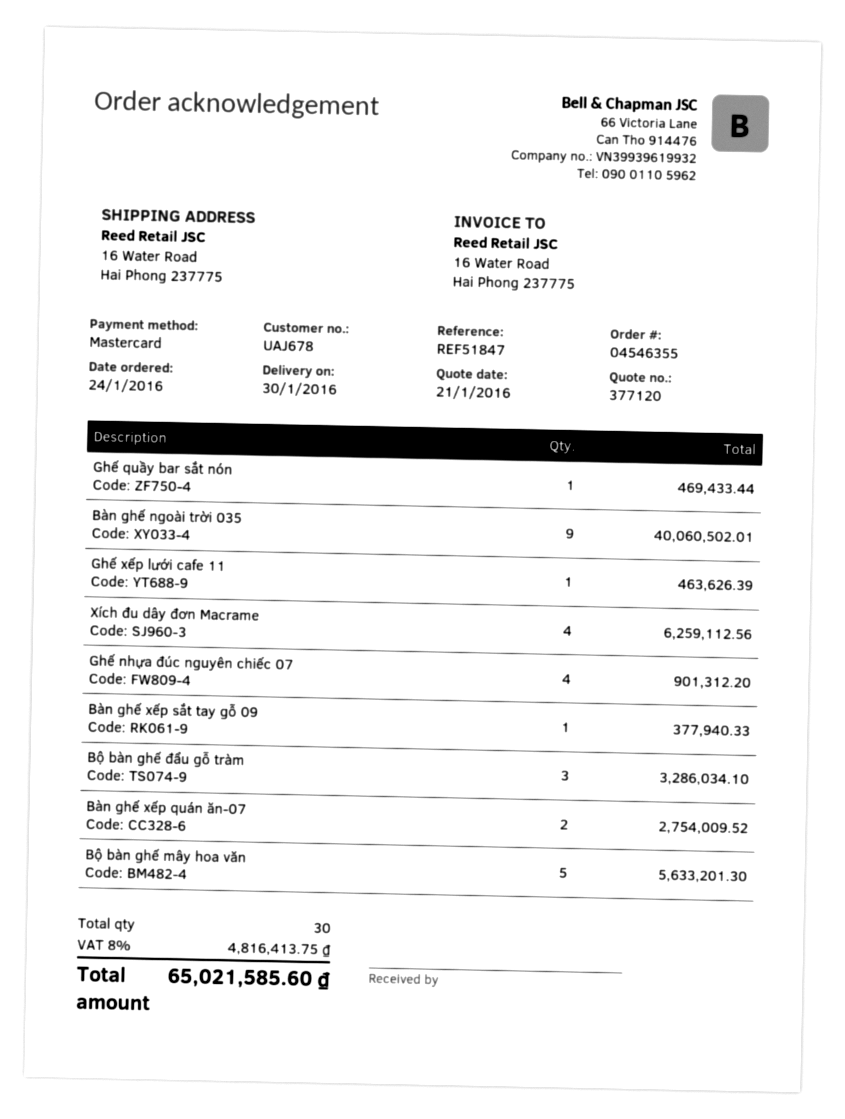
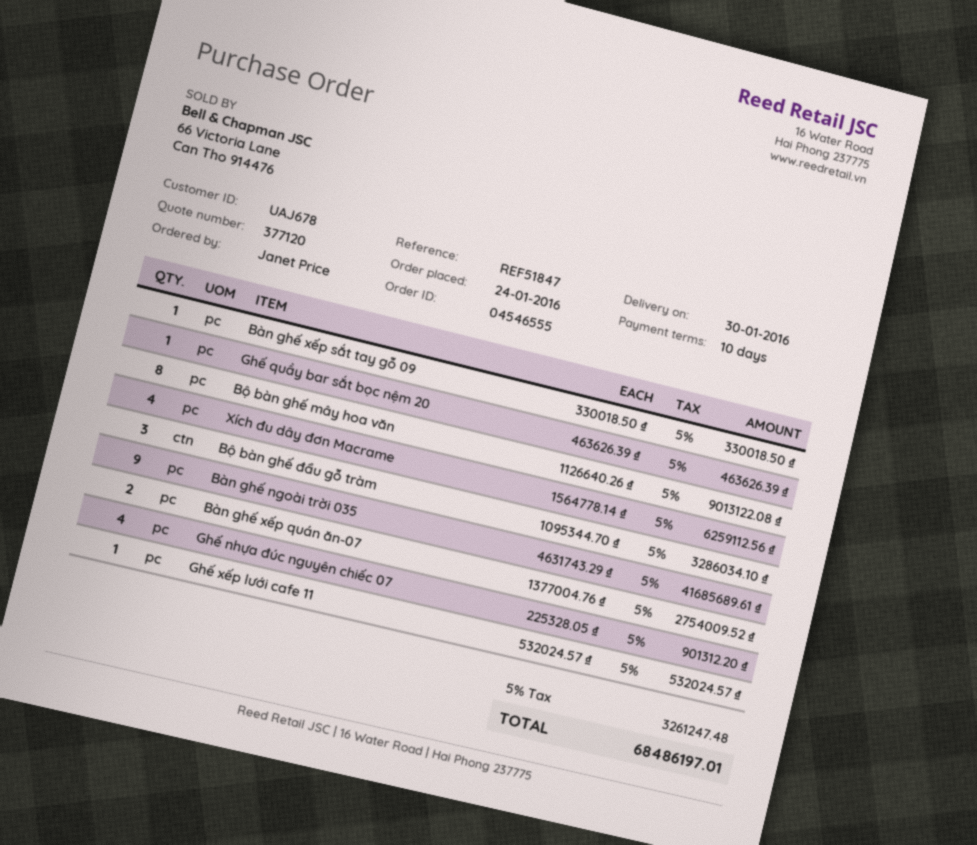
order number: 04546355 -> 04546555
Ghế quầy bar sắt nón: 1 for 469433.44 -> none
Bàn ghế ngoài trời 035: 9 for 40060502.01 -> 9 for 41685689.61
Ghế xếp lưới cafe 11: 1 for 463626.39 -> 1 for 532024.57
Bàn ghế xếp sắt tay gỗ 09: 1 for 377940.33 -> 1 for 330018.50
Bộ bàn ghế mây hoa văn: 5 for 5633201.30 -> 8 for 9013122.08
Ghế quầy bar sắt bọc nệm 20: none -> 1 for 463626.39
tax: 8% = 4816413.75 -> 5% = 3261247.48
total: 65021585.60 -> 68486197.01

